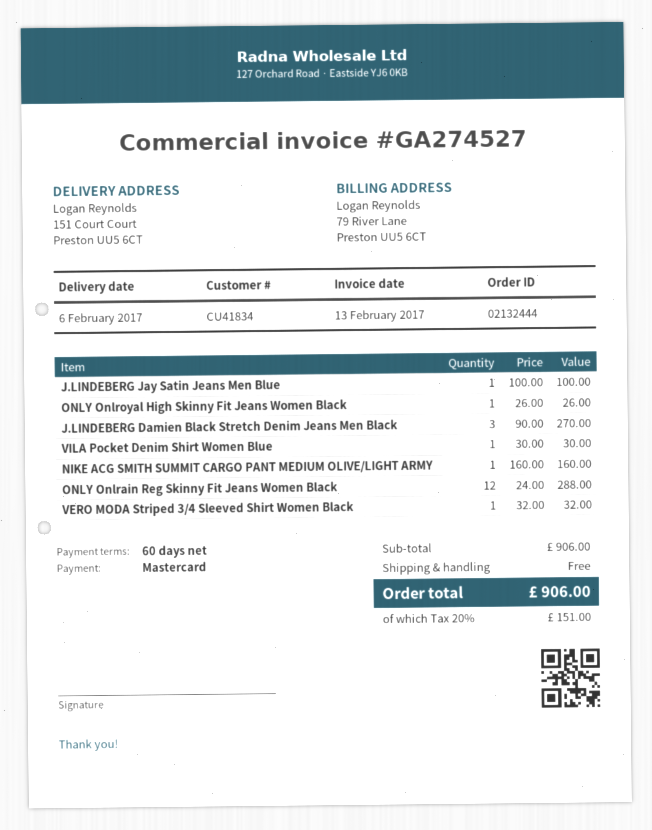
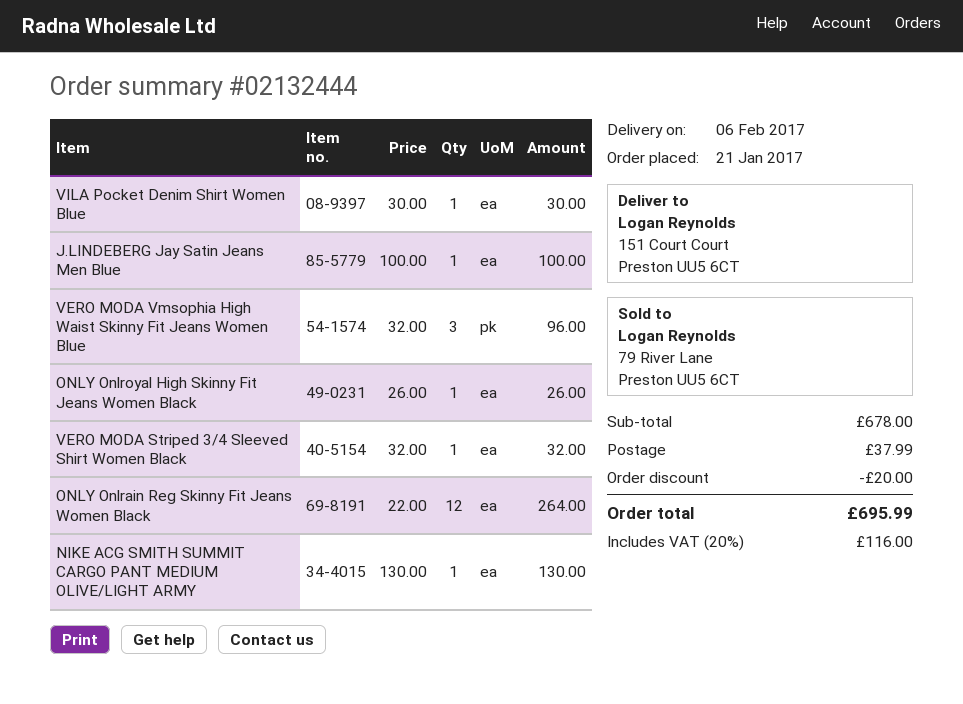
J.LINDEBERG Damien Black Stretch Denim Jeans Men Black: 3 x 90.00 = 270.00 -> none
NIKE ACG SMITH SUMMIT CARGO PANT MEDIUM OLIVE/LIGHT ARMY: 1 x 160.00 = 160.00 -> 1 x 130.00 = 130.00
ONLY Onlrain Reg Skinny Fit Jeans Women Black: 12 x 24.00 = 288.00 -> 12 x 22.00 = 264.00
VERO MODA Vmsophia High Waist Skinny Fit Jeans Women Blue: none -> 3 x 32.00 = 96.00
subtotal: 906.00 -> 678.00
discount: none -> 20.00
shipping: 0.00 -> 37.99
tax: 20% = 151.00 -> 20% = 116.00
total: 906.00 -> 695.99

